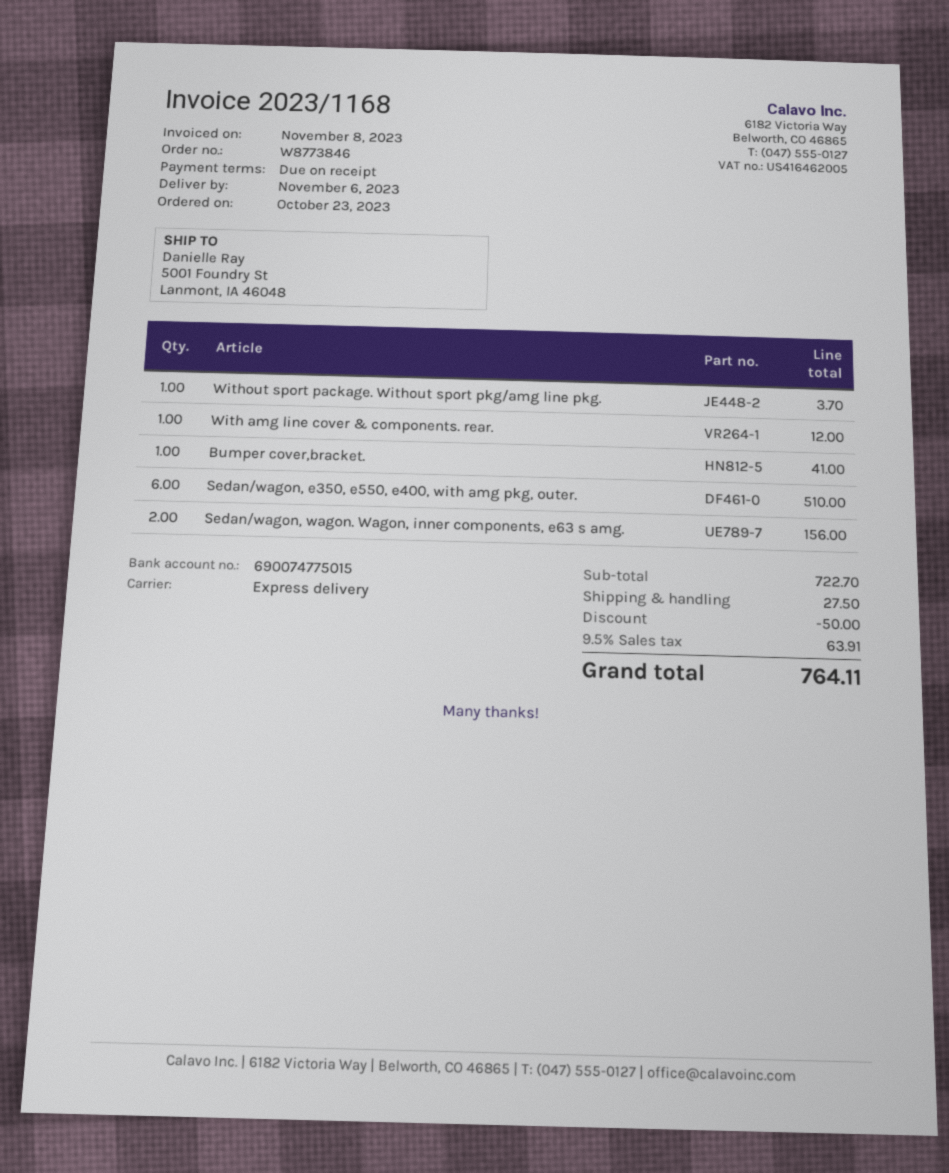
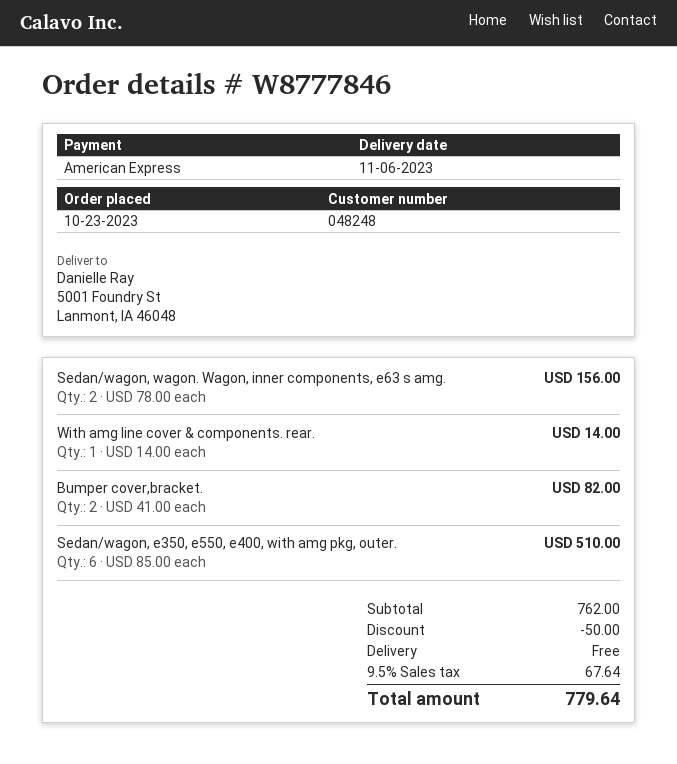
order number: W8773846 -> W8777846
Without sport package. Without sport pkg/amg line pkg.: 1 for 3.70 -> none
With amg line cover & components. rear.: 1 for 12.00 -> 1 for 14.00
Bumper cover,bracket.: 1 for 41.00 -> 2 for 82.00
subtotal: 722.70 -> 762.00
shipping: 27.50 -> 0.00
tax: 9.5% = 63.91 -> 9.5% = 67.64
total: 764.11 -> 779.64

